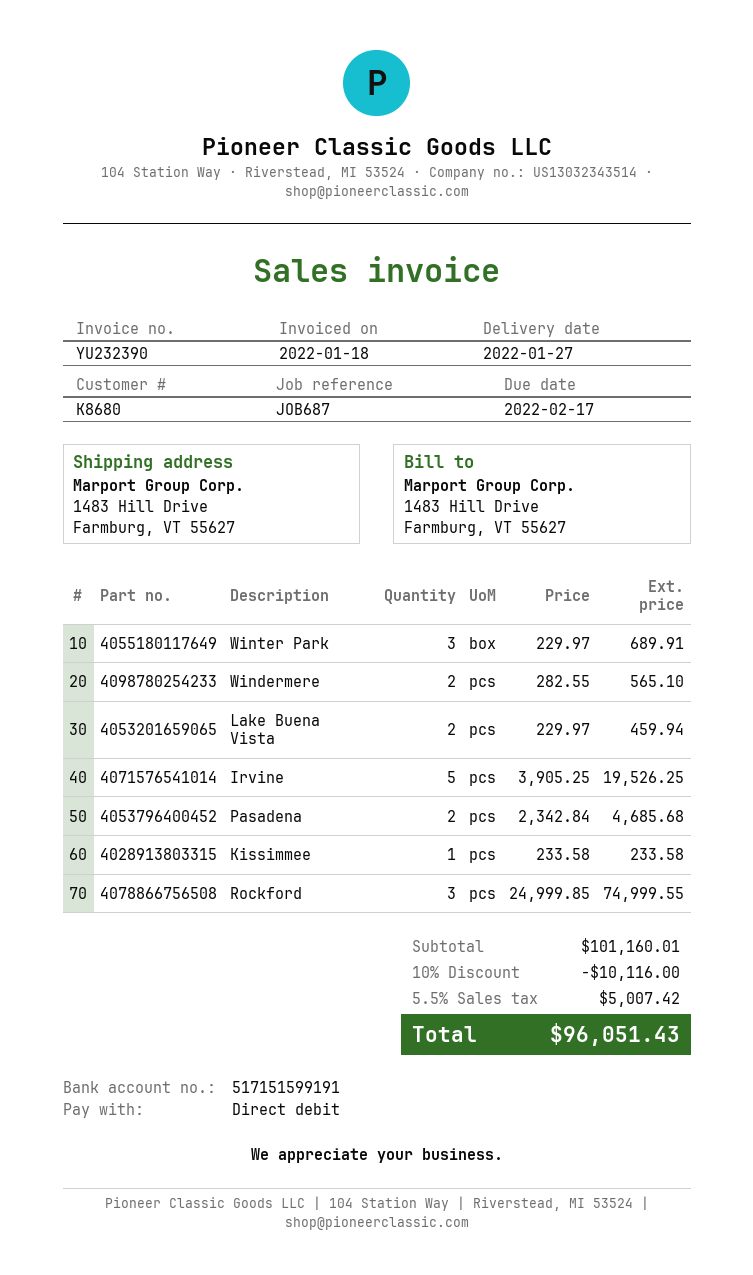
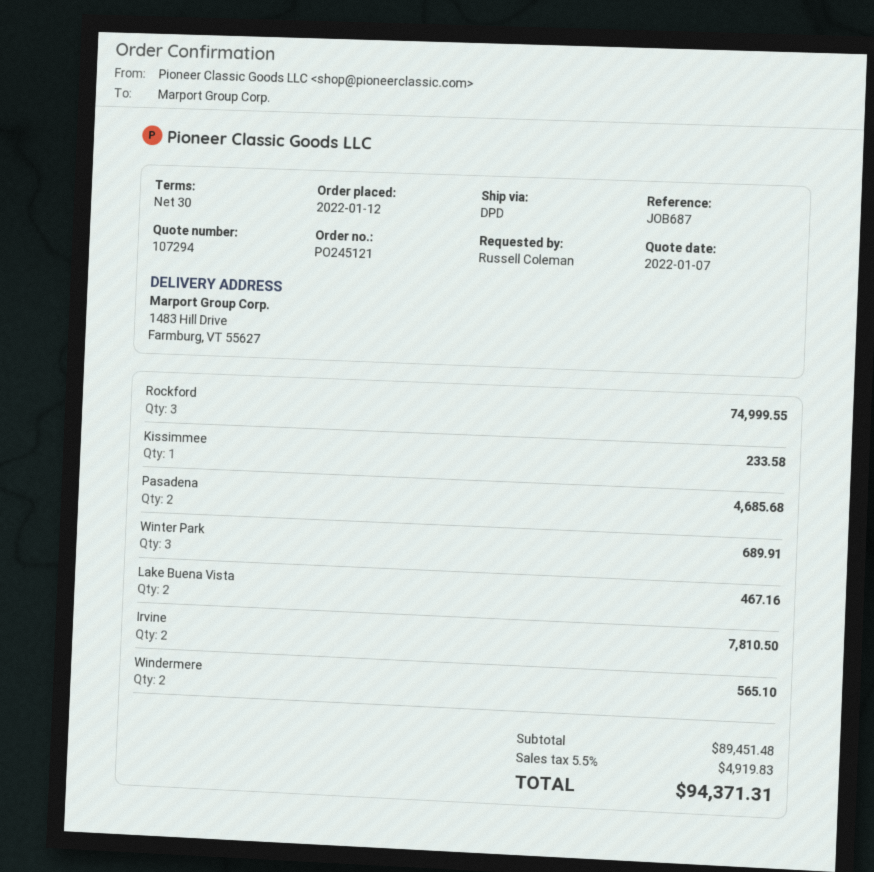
Lake Buena Vista: 2 for 459.94 -> 2 for 467.16
Irvine: 5 for 19526.25 -> 2 for 7810.50
subtotal: 101160.01 -> 89451.48
discount: 10% = 10116.00 -> none
tax: 5.5% = 5007.42 -> 5.5% = 4919.83
total: 96051.43 -> 94371.31

